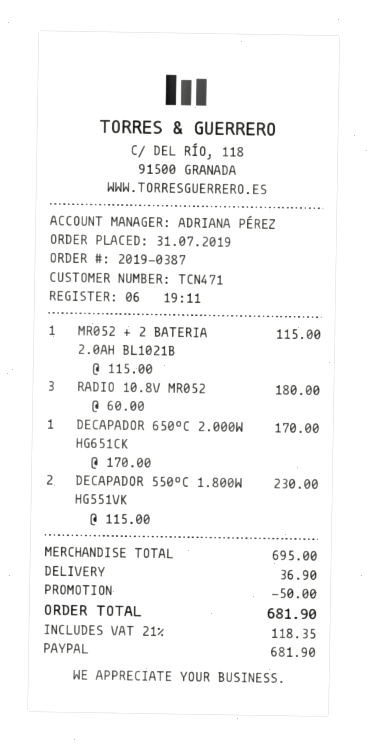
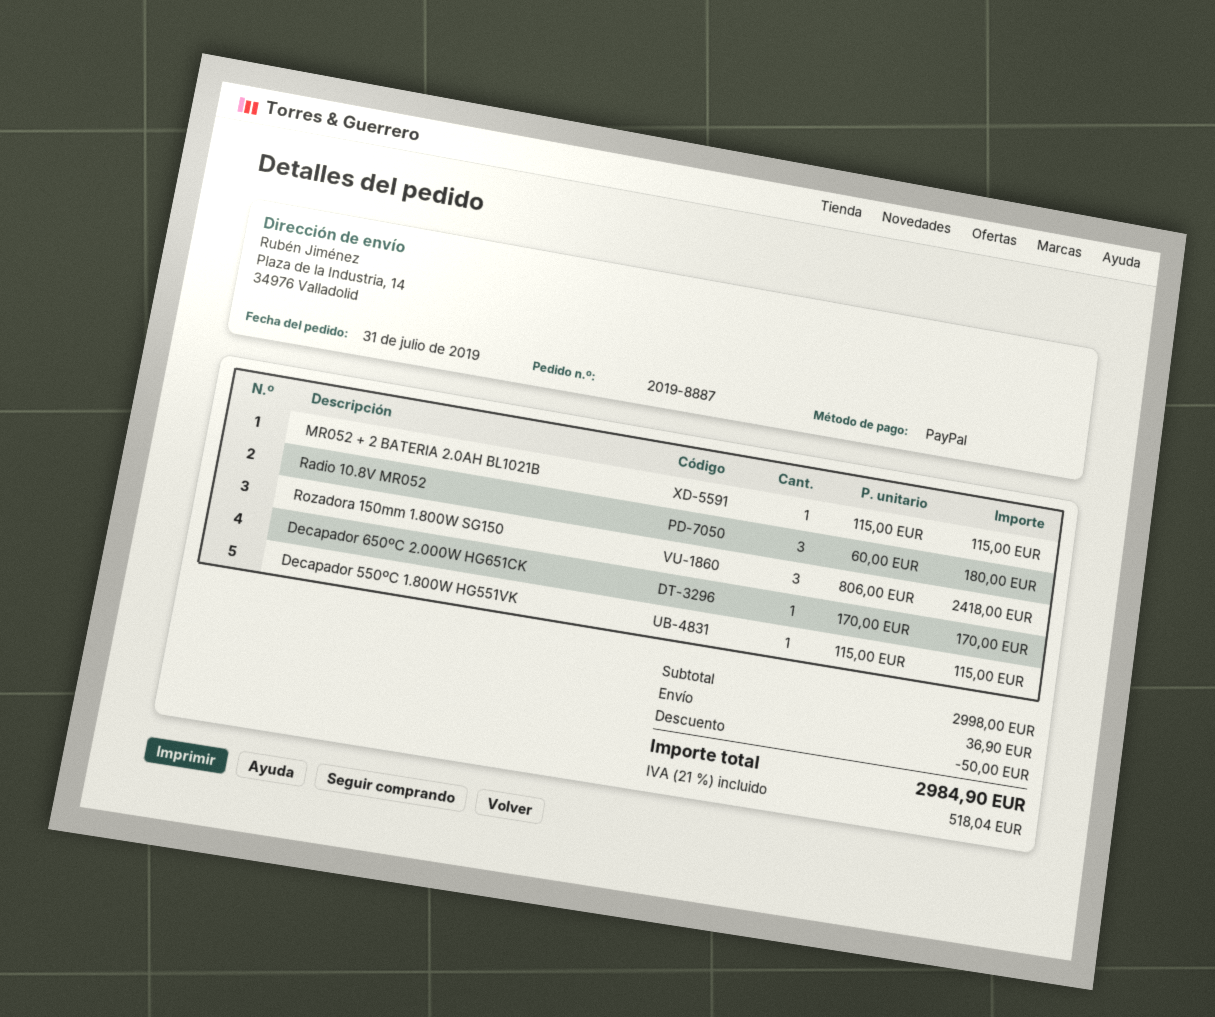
order number: 2019-0387 -> 2019-8887
DECAPADOR 550ºC 1.800W HG551VK: 2 x 115.00 = 230.00 -> 1 x 115.00 = 115.00
Rozadora 150mm 1.800W SG150: none -> 3 x 806.00 = 2418.00
subtotal: 695.00 -> 2998.00
tax: 21% = 118.35 -> 21% = 518.04
total: 681.90 -> 2984.90

